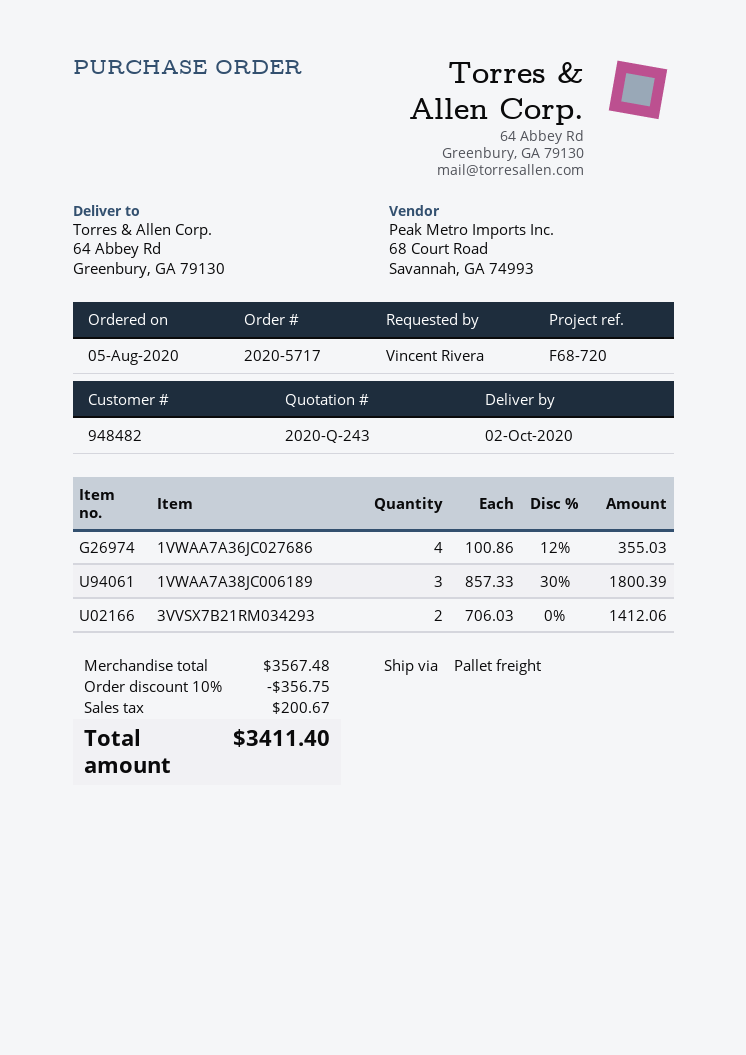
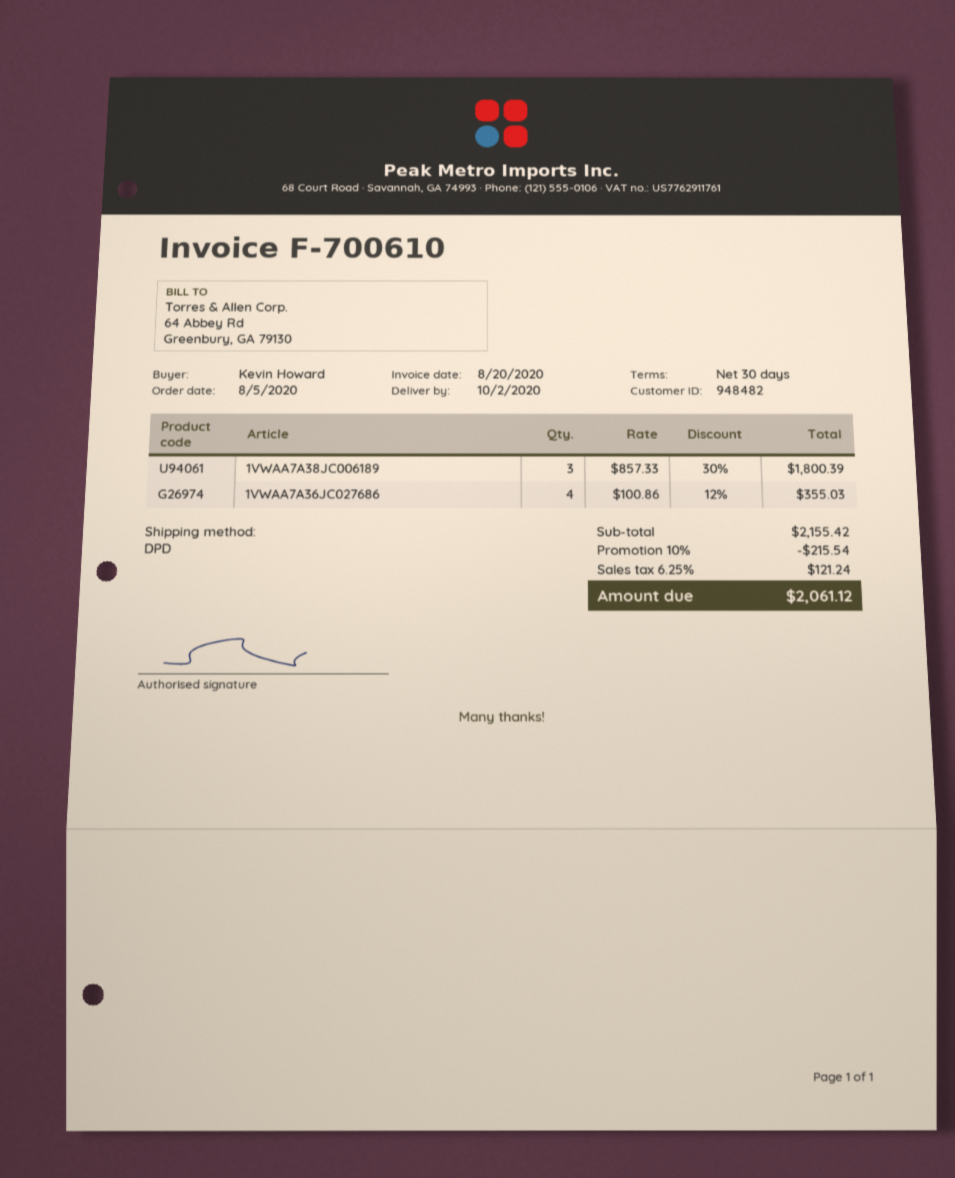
ordered by: Vincent Rivera -> Kevin Howard
shipping method: pallet freight -> DPD
3VVSX7B21RM034293: 2 x 706.03 = 1412.06 -> none
subtotal: 3567.48 -> 2155.42
discount: 10% = 356.75 -> 10% = 215.54
tax: 200.67 -> 121.24
total: 3411.40 -> 2061.12

